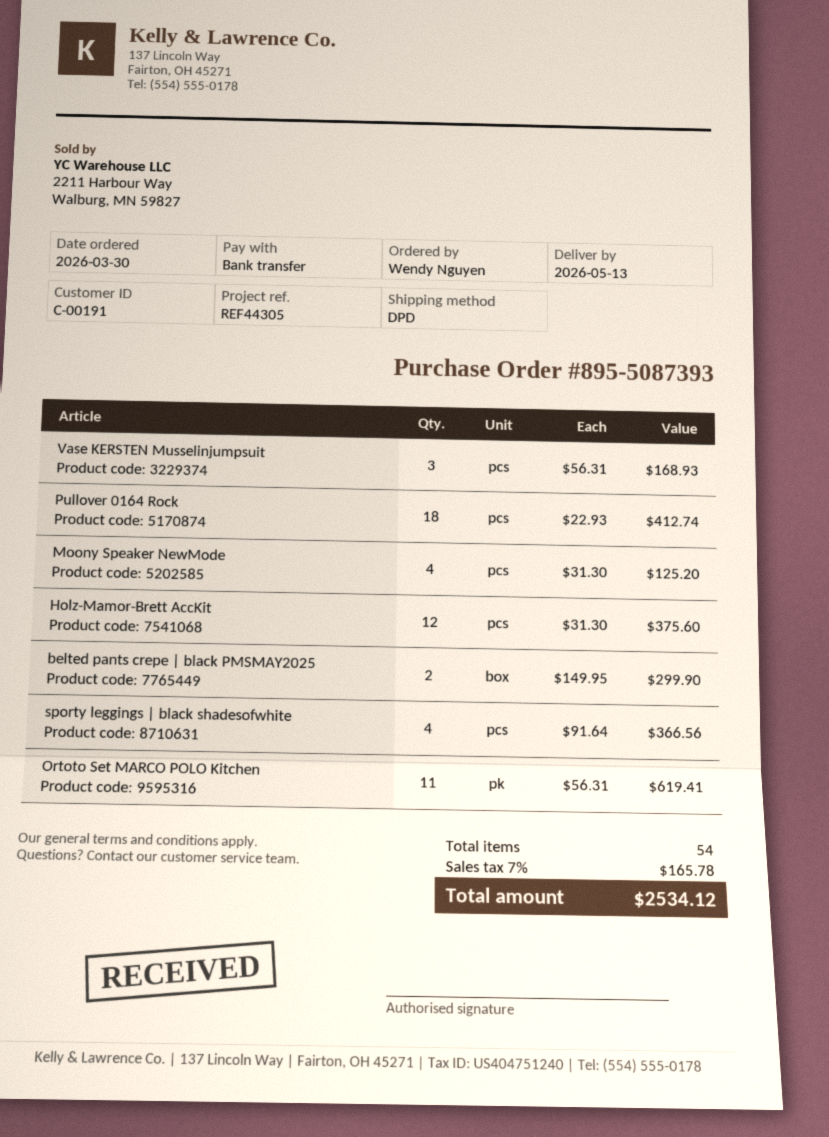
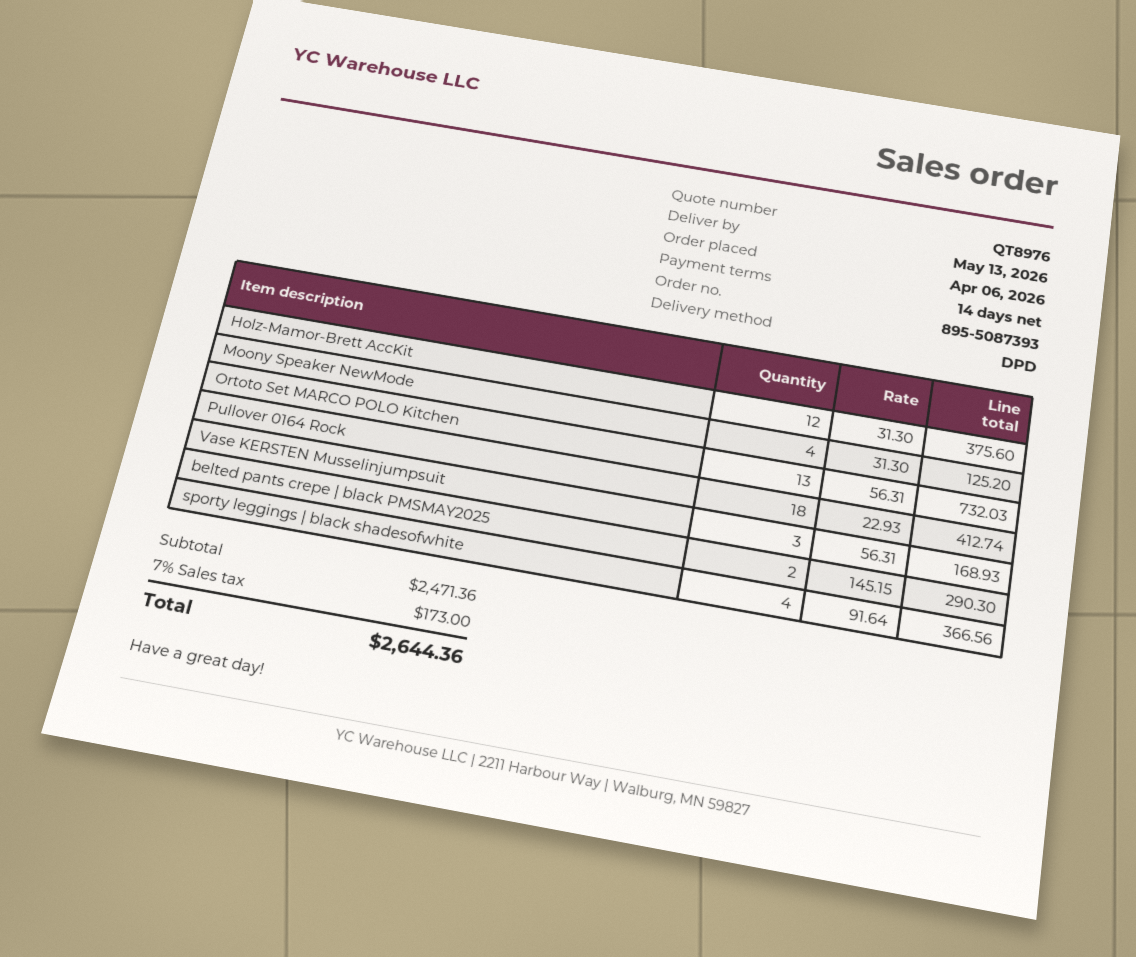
order date: 2026-03-30 -> 2026-04-06
belted pants crepe | black PMSMAY2025: 2 x 149.95 = 299.90 -> 2 x 145.15 = 290.30
Ortoto Set MARCO POLO Kitchen: 11 x 56.31 = 619.41 -> 13 x 56.31 = 732.03
tax: 7% = 165.78 -> 7% = 173.00
total: 2534.12 -> 2644.36

